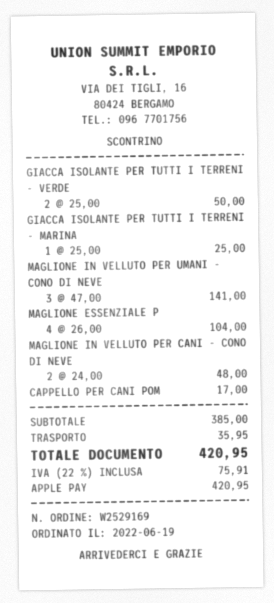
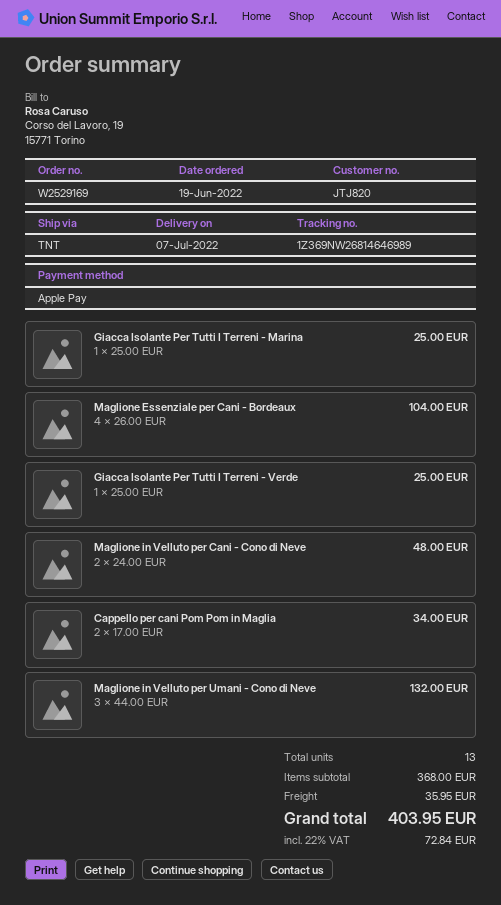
GIACCA ISOLANTE PER TUTTI I TERRENI - VERDE: 2 x 25.00 = 50.00 -> 1 x 25.00 = 25.00
MAGLIONE IN VELLUTO PER UMANI - CONO DI NEVE: 3 x 47.00 = 141.00 -> 3 x 44.00 = 132.00
CAPPELLO PER CANI POM: 1 x 17.00 = 17.00 -> 2 x 17.00 = 34.00
subtotal: 385.00 -> 368.00
tax: 22% = 75.91 -> 22% = 72.84
total: 420.95 -> 403.95

